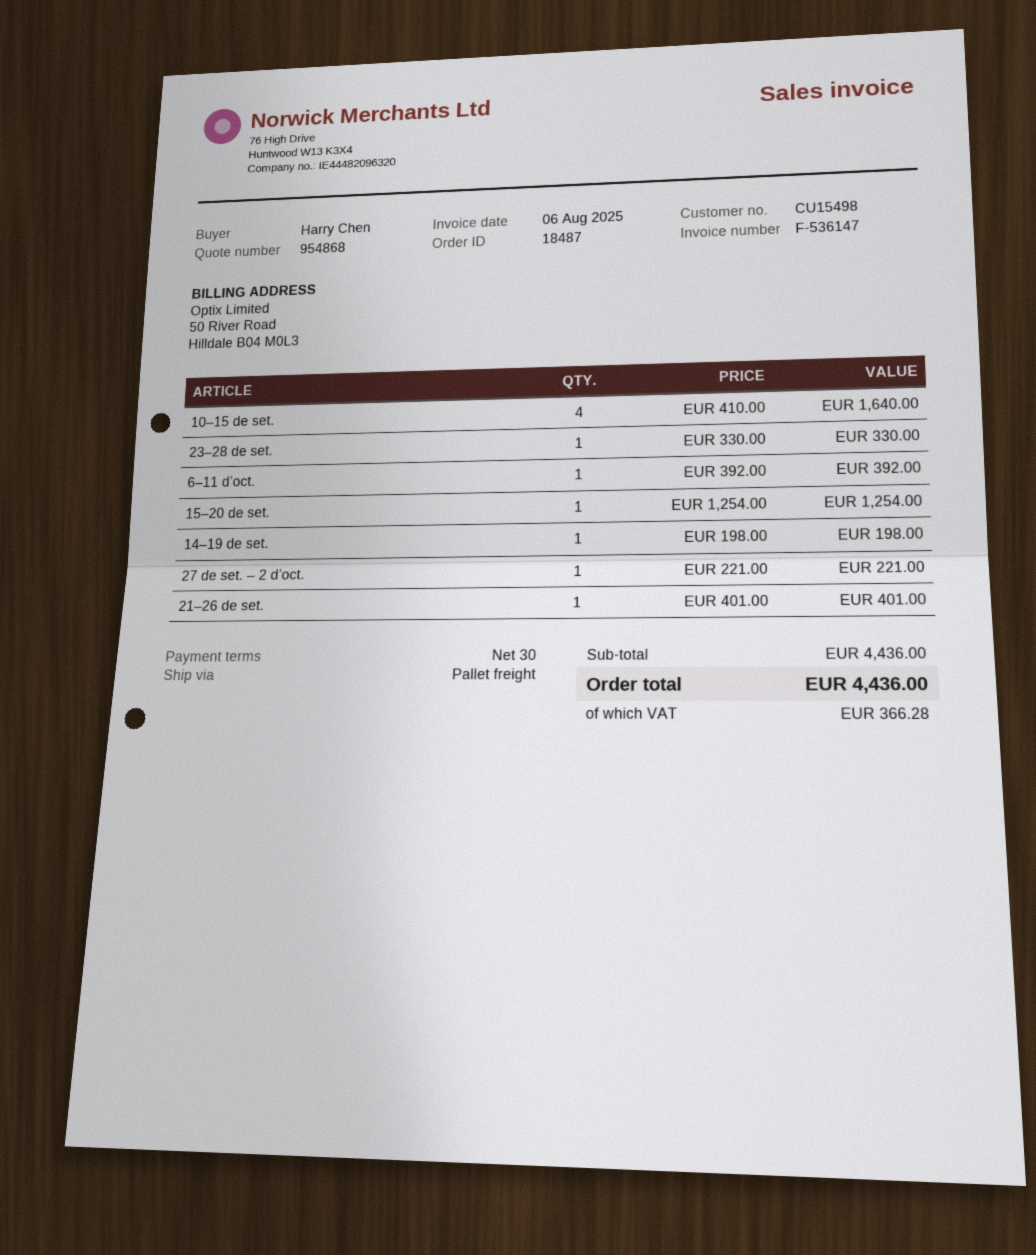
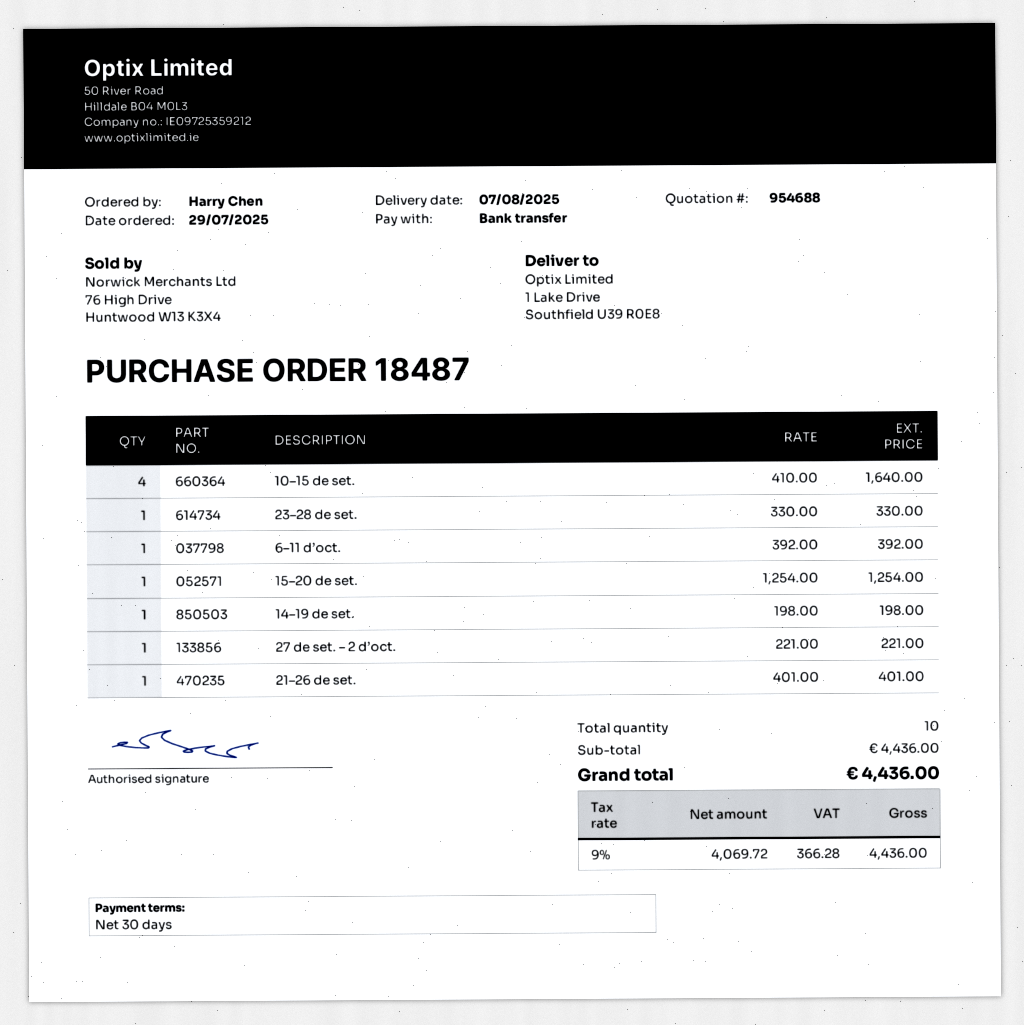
quote number: 954868 -> 954688

